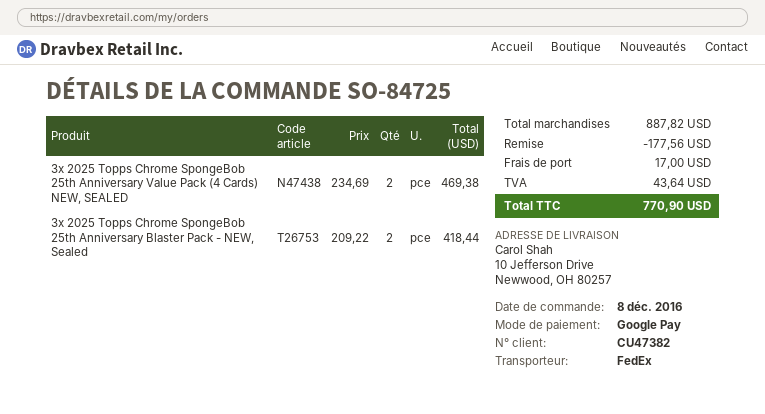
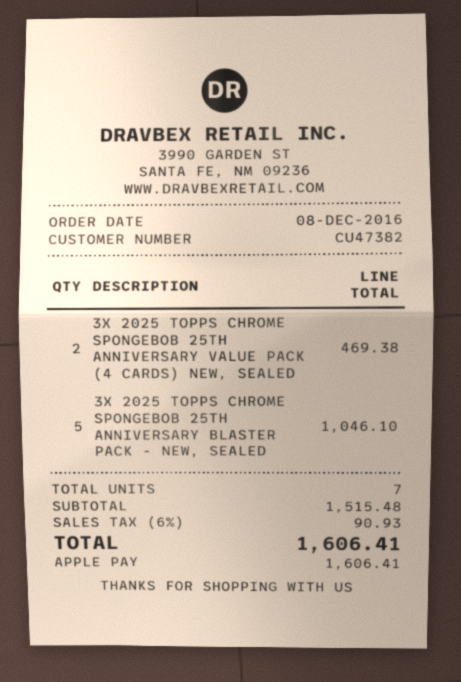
payment method: Google Pay -> Apple Pay
3x 2025 Topps Chrome SpongeBob 25th Anniversary Blaster Pack - NEW, Sealed: 2 for 418.44 -> 5 for 1046.10
subtotal: 887.82 -> 1515.48
discount: 177.56 -> none
shipping: 17.00 -> none
tax: 43.64 -> 90.93
total: 770.90 -> 1606.41

